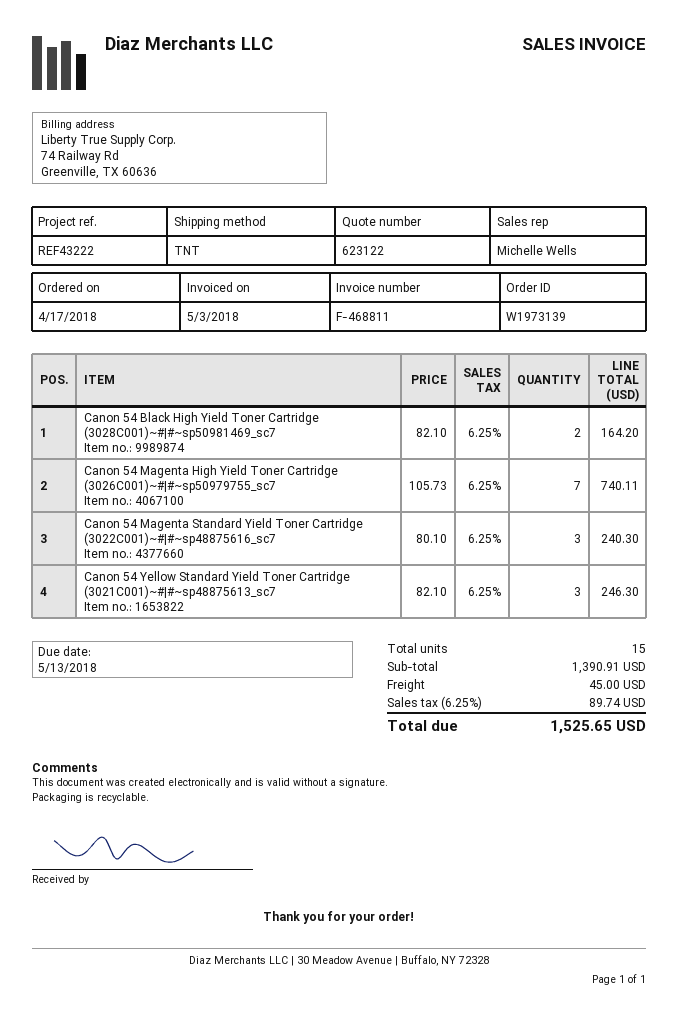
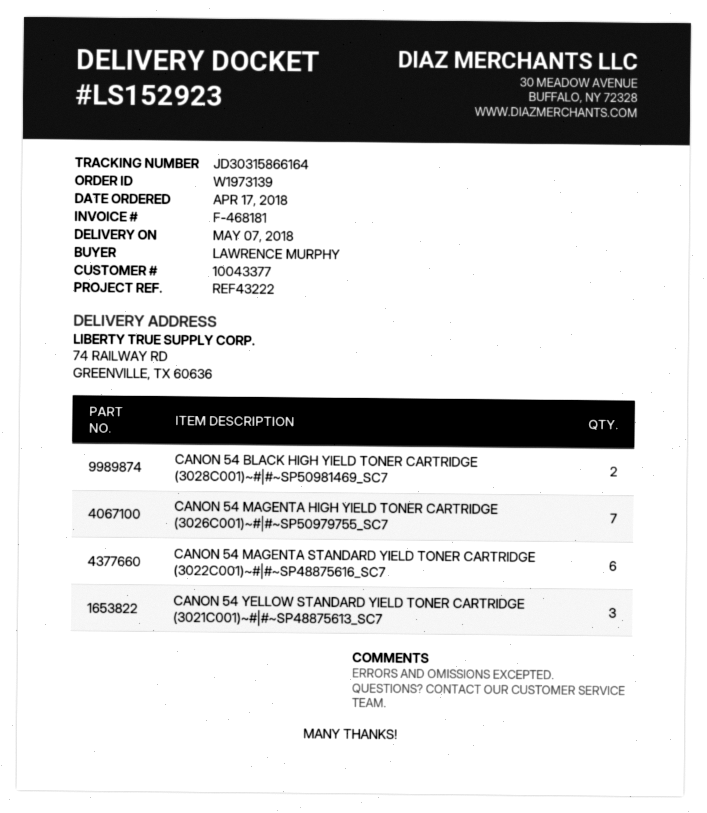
invoice number: F-468811 -> F-468181
Canon 54 Magenta Standard Yield Toner Cartridge (3022C001)~#|#~sp48875616_sc7: 3 -> 6

